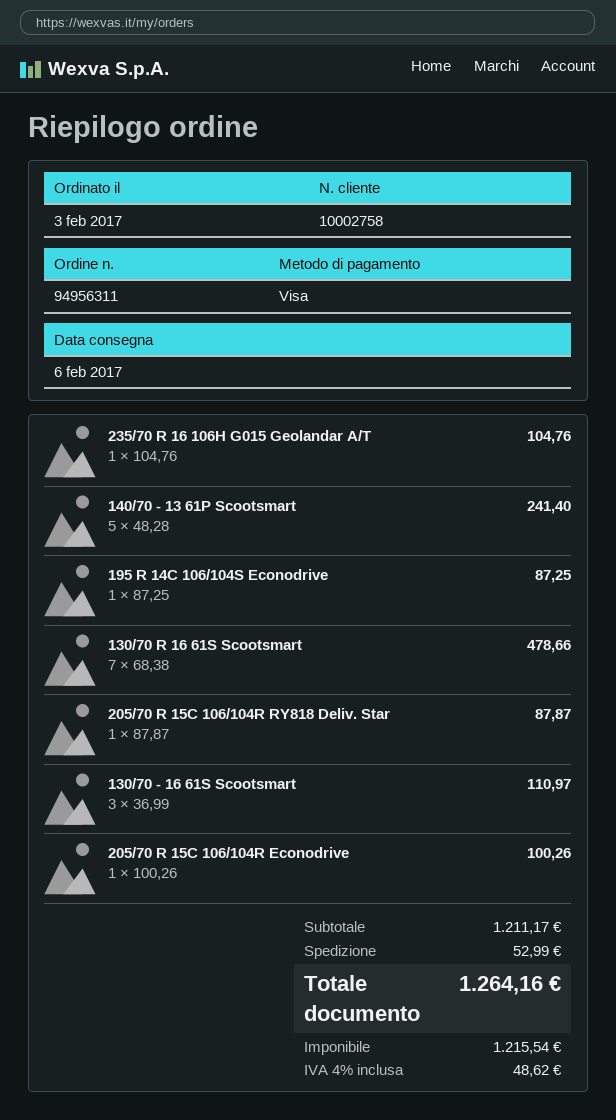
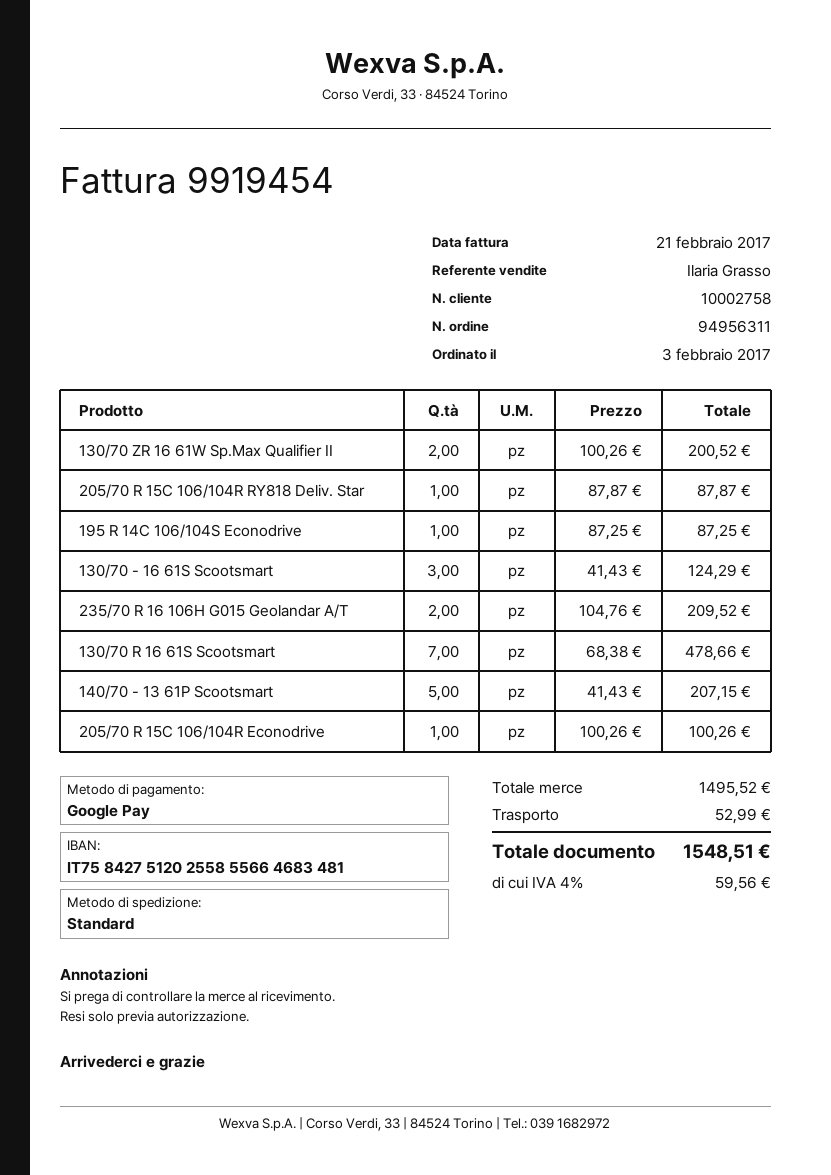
payment method: Visa -> Google Pay
235/70 R 16 106H G015 Geolandar A/T: 1 x 104.76 = 104.76 -> 2 x 104.76 = 209.52
140/70 - 13 61P Scootsmart: 5 x 48.28 = 241.40 -> 5 x 41.43 = 207.15
130/70 - 16 61S Scootsmart: 3 x 36.99 = 110.97 -> 3 x 41.43 = 124.29
130/70 ZR 16 61W Sp.Max Qualifier II: none -> 2 x 100.26 = 200.52
subtotal: 1211.17 -> 1495.52
tax: 4% = 48.62 -> 4% = 59.56
total: 1264.16 -> 1548.51

